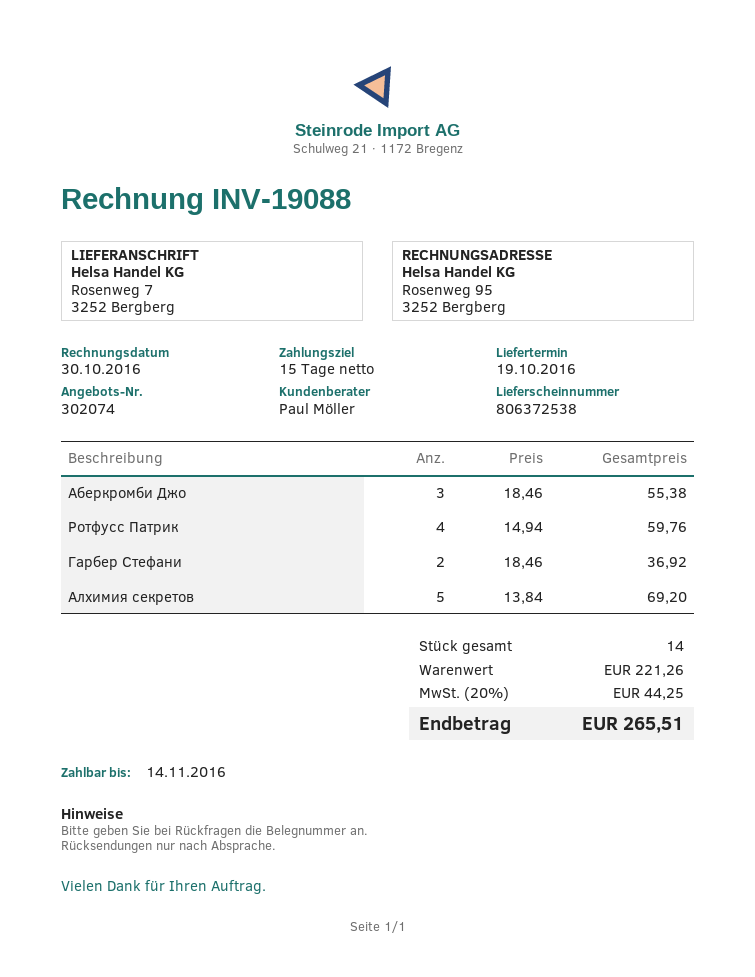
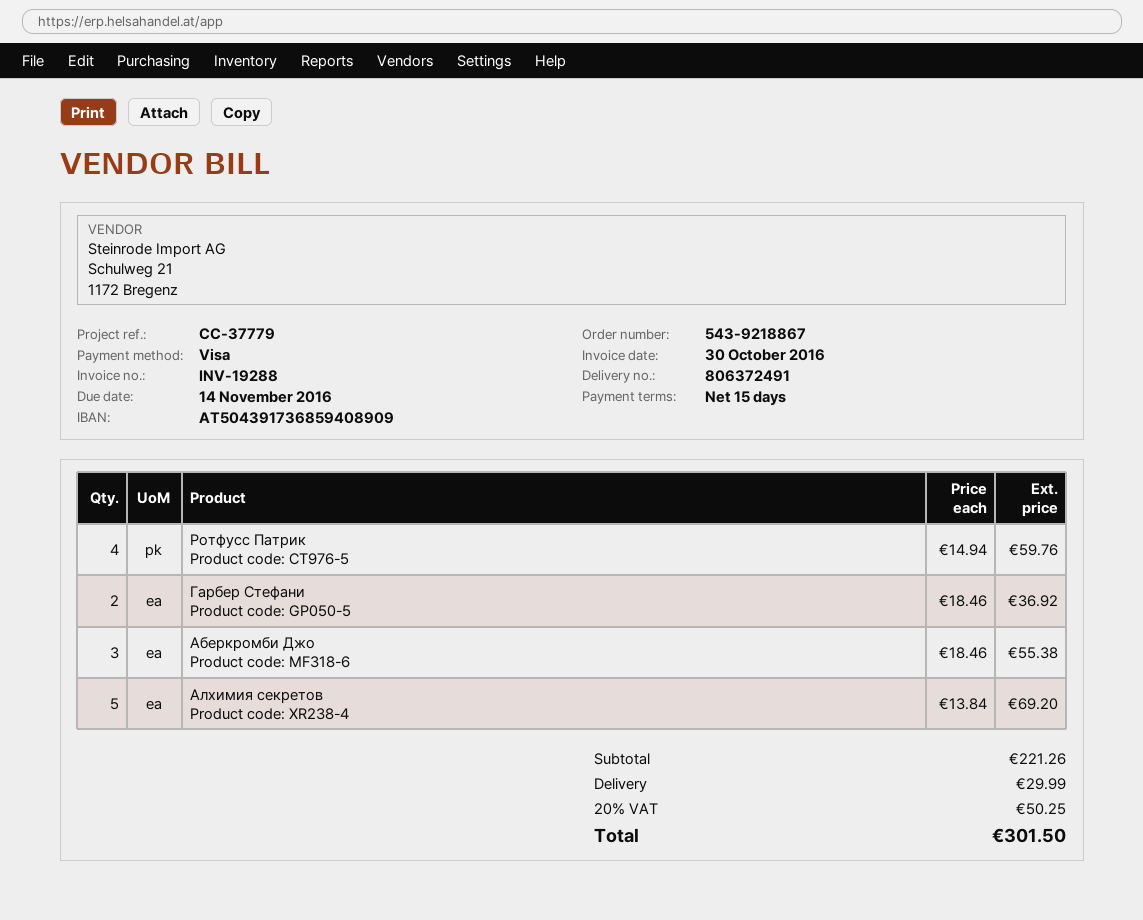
delivery note number: 806372538 -> 806372491
invoice number: INV-19088 -> INV-19288
shipping: none -> 29.99
tax: 20% = 44.25 -> 20% = 50.25
total: 265.51 -> 301.50

